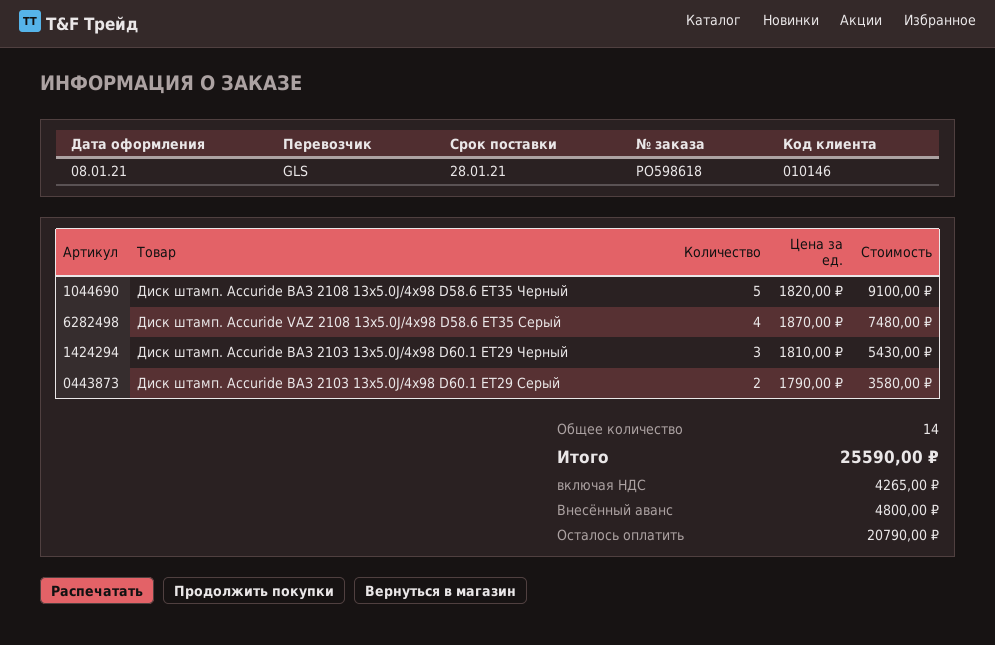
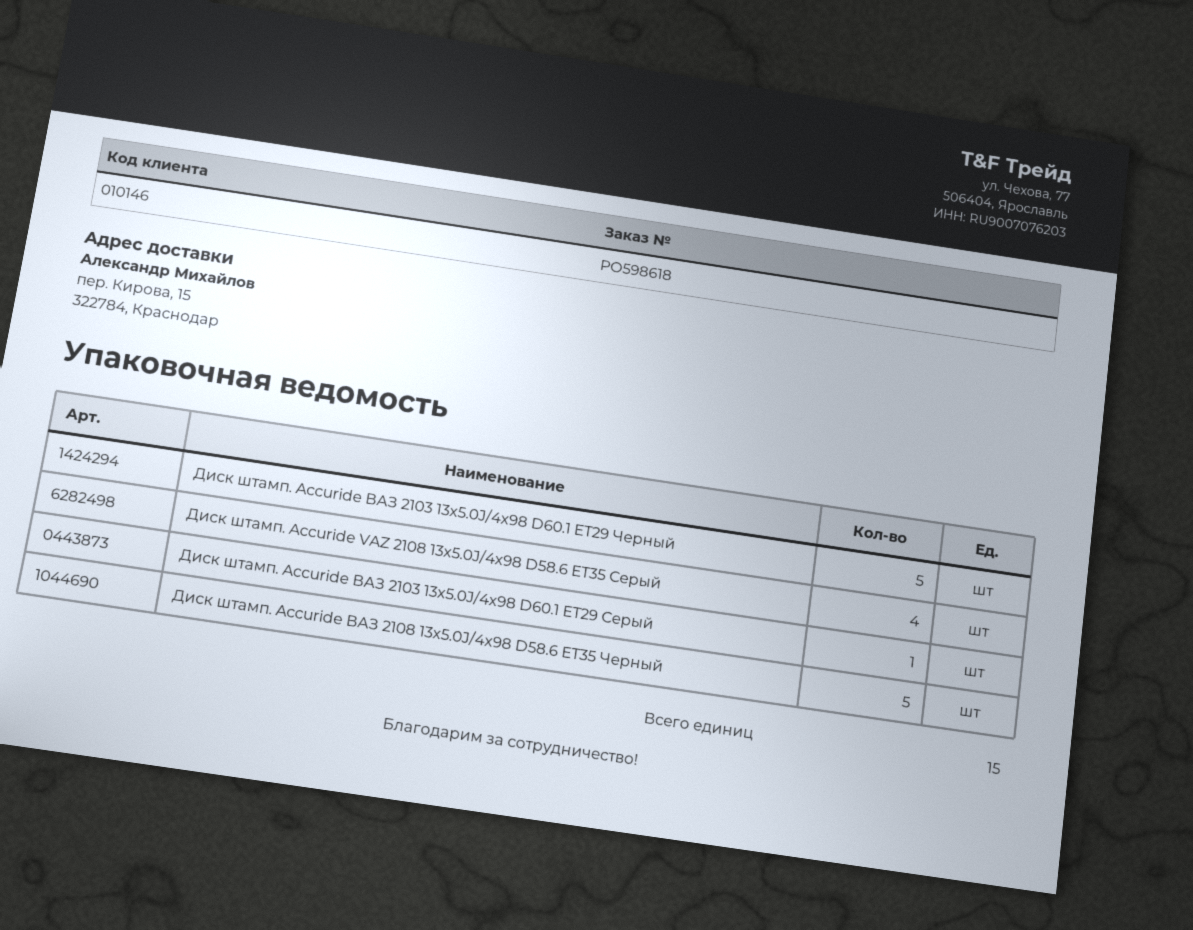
Диск штамп. Accuride ВАЗ 2103 13x5.0J/4x98 D60.1 ET29 Черный: 3 -> 5
Диск штамп. Accuride ВАЗ 2103 13x5.0J/4x98 D60.1 ET29 Серый: 2 -> 1
total quantity: 14 -> 15

